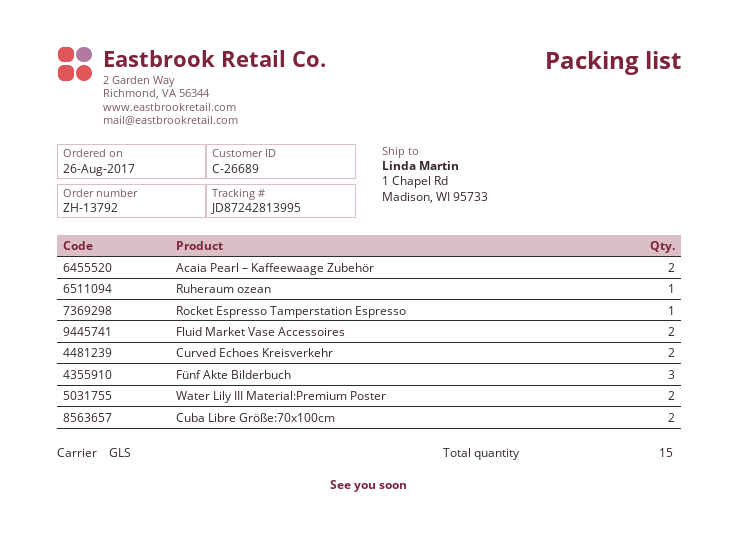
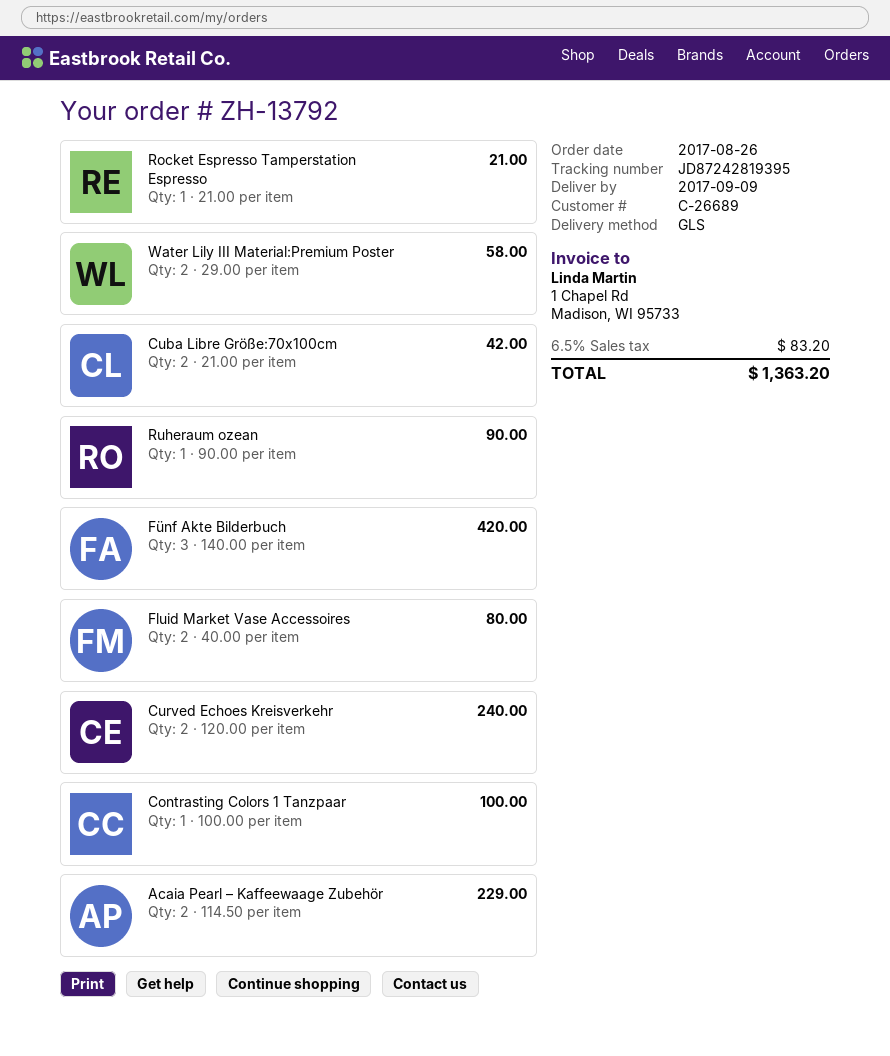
tracking number: JD87242813995 -> JD87242819395
Contrasting Colors 1 Tanzpaar: none -> 1

